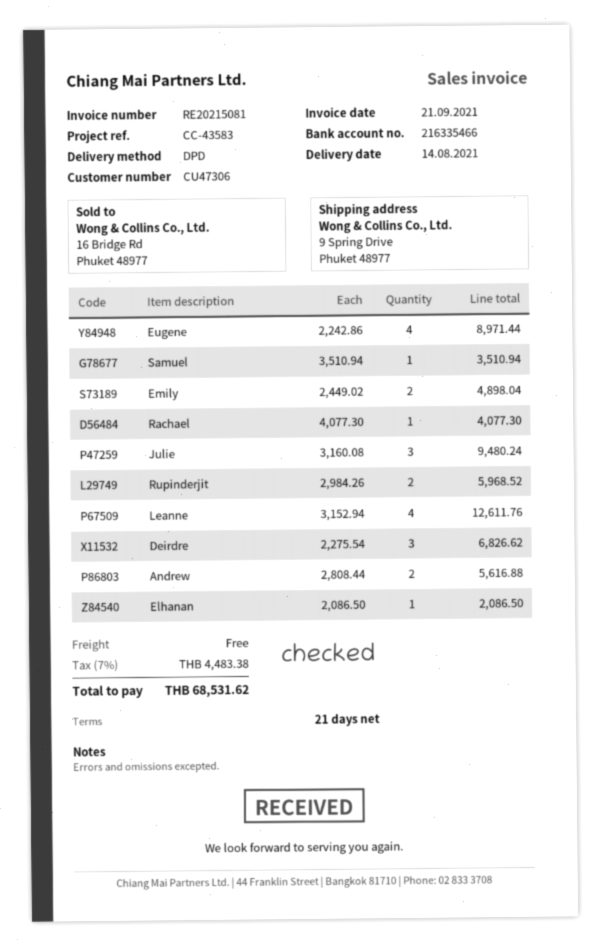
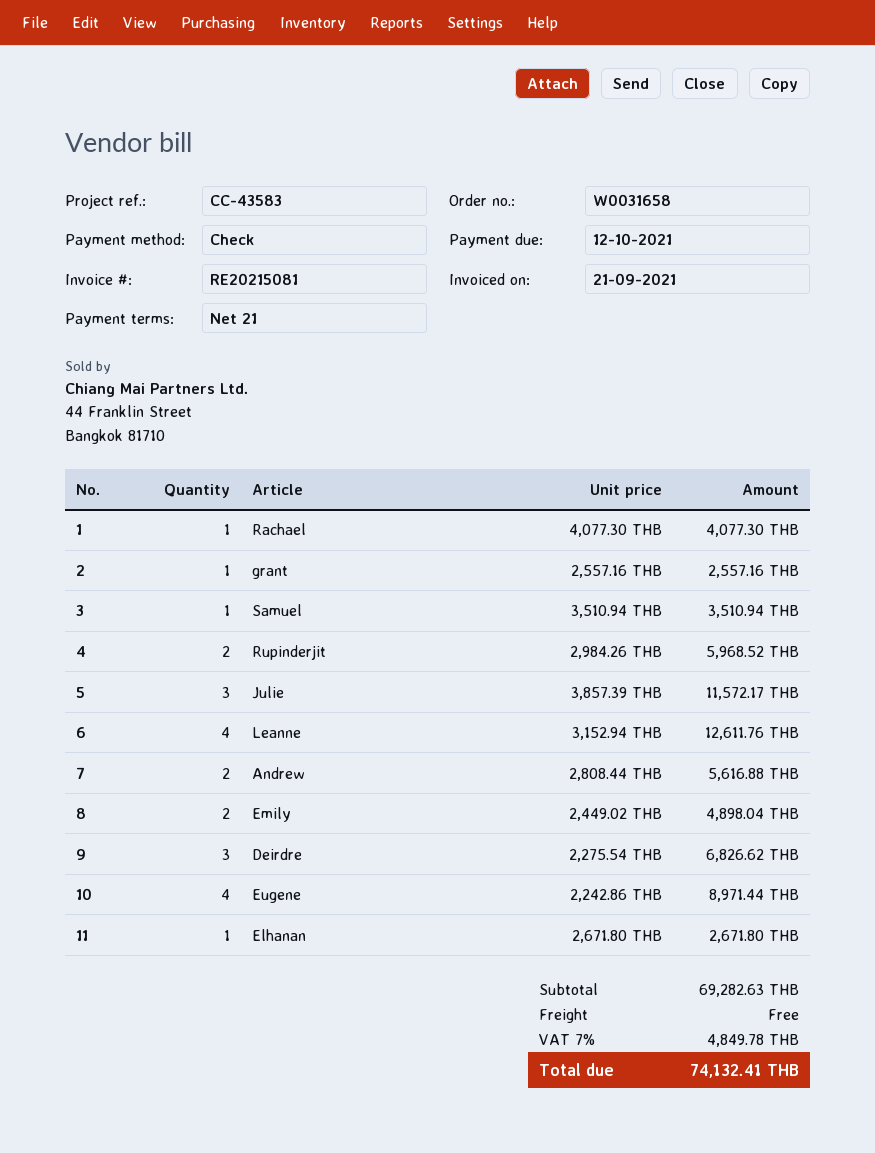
Julie: 3 x 3160.08 = 9480.24 -> 3 x 3857.39 = 11572.17
Elhanan: 1 x 2086.50 = 2086.50 -> 1 x 2671.80 = 2671.80
grant: none -> 1 x 2557.16 = 2557.16
tax: 7% = 4483.38 -> 7% = 4849.78
total: 68531.62 -> 74132.41

